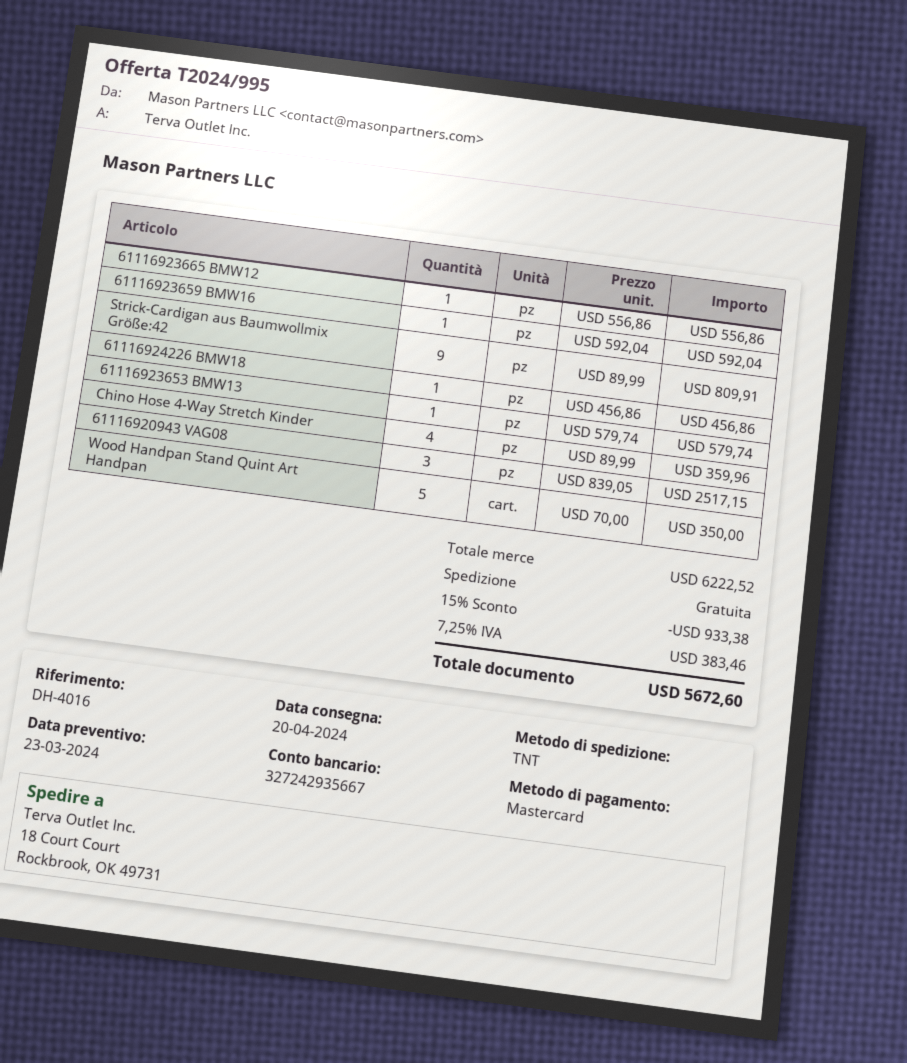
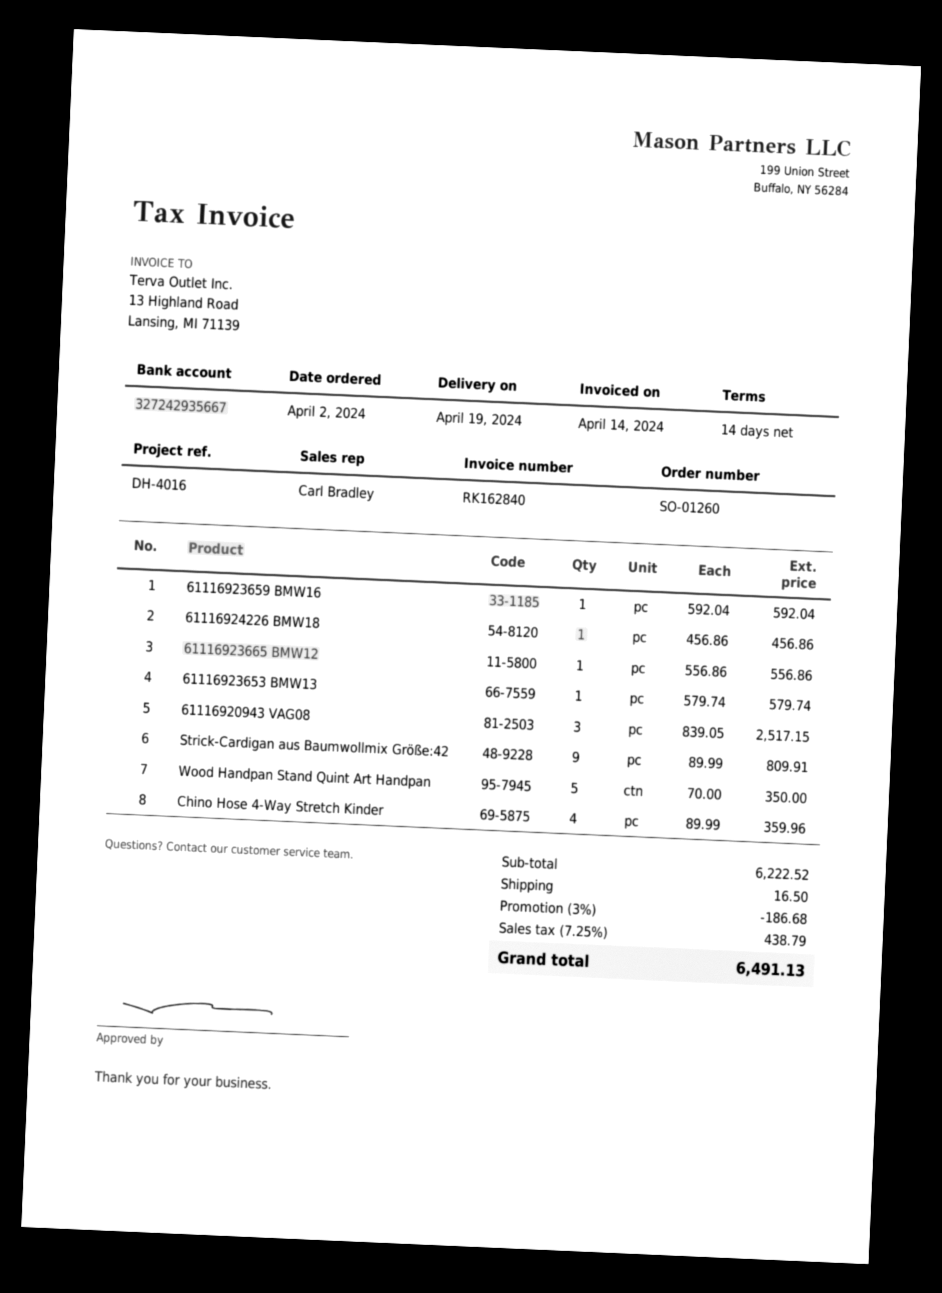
delivery date: 2024-04-20 -> 2024-04-19
discount: 15% = 933.38 -> 3% = 186.68
shipping: 0.00 -> 16.50
tax: 7.25% = 383.46 -> 7.25% = 438.79
total: 5672.60 -> 6491.13

